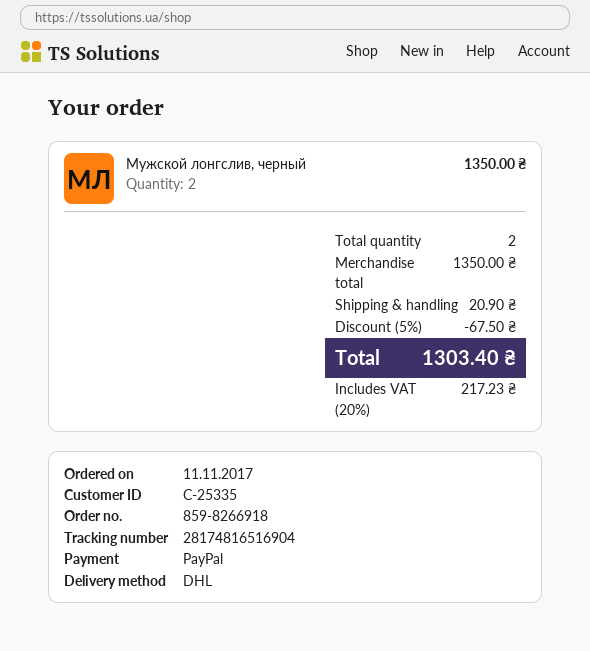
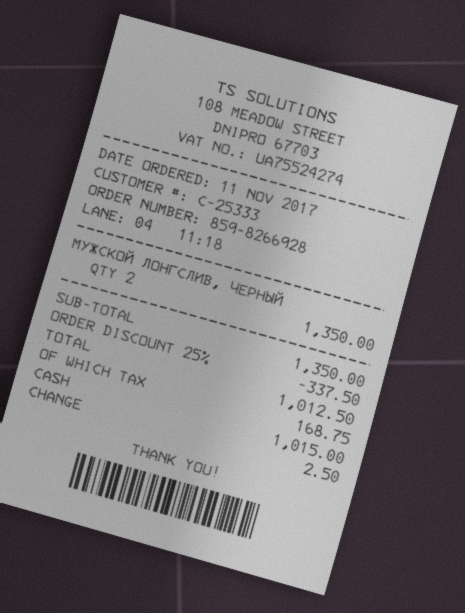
order number: 859-8266918 -> 859-8266928
customer number: C-25335 -> C-25333
payment method: PayPal -> cash
discount: 5% = 67.50 -> 25% = 337.50
shipping: 20.90 -> none
tax: 217.23 -> 168.75
total: 1303.40 -> 1012.50

